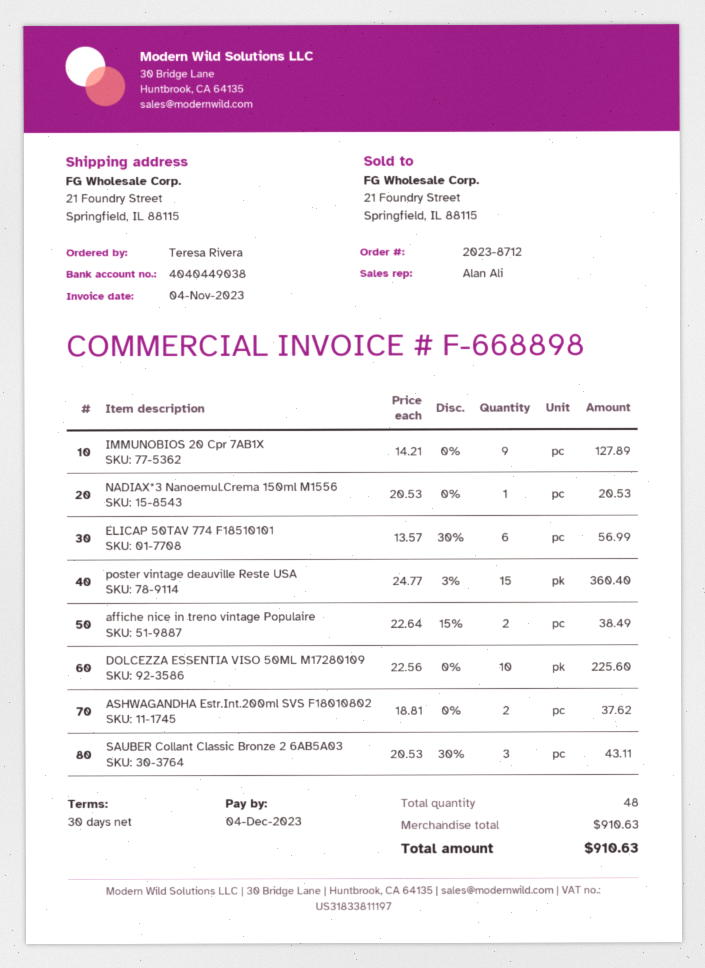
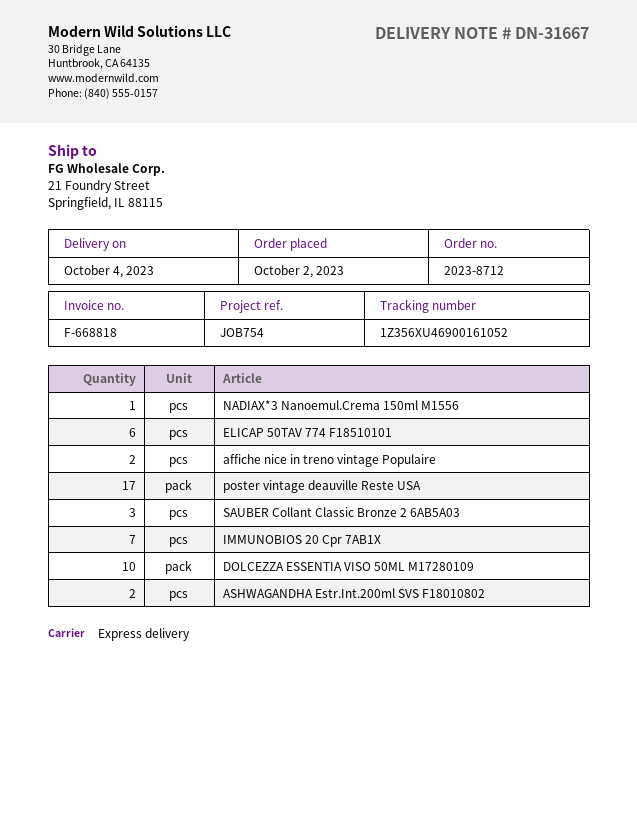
invoice number: F-668898 -> F-668818
IMMUNOBIOS 20 Cpr 7AB1X: 9 -> 7
poster vintage deauville Reste USA: 15 -> 17

